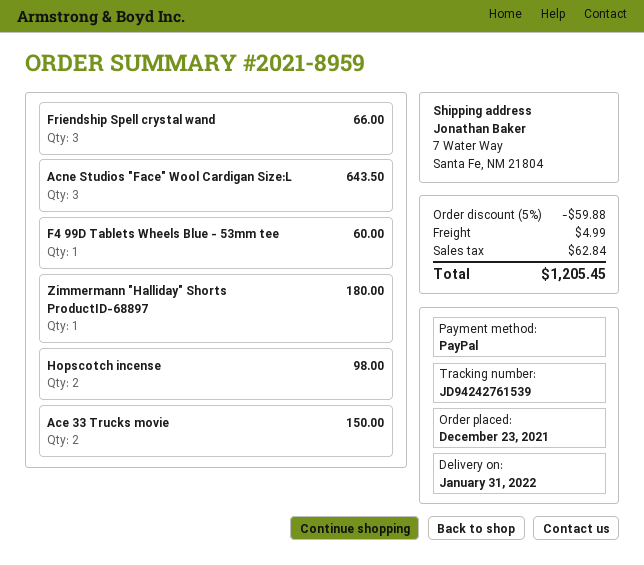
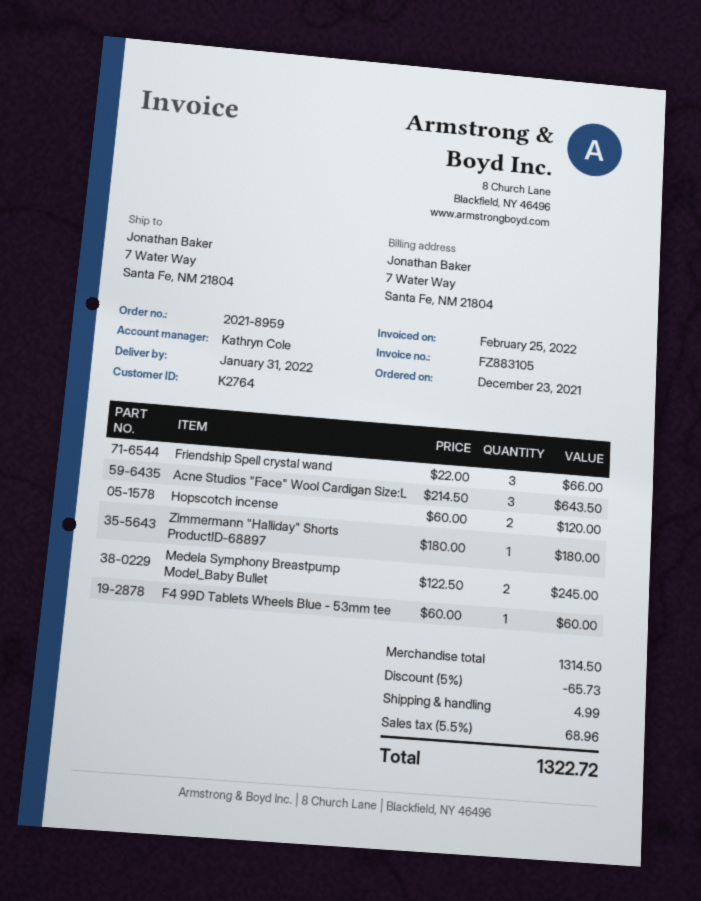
Hopscotch incense: 2 for 98.00 -> 2 for 120.00
Ace 33 Trucks movie: 2 for 150.00 -> none
Medela Symphony Breastpump Model_Baby Bullet: none -> 2 for 245.00
discount: 5% = 59.88 -> 5% = 65.73
tax: 62.84 -> 68.96
total: 1205.45 -> 1322.72

